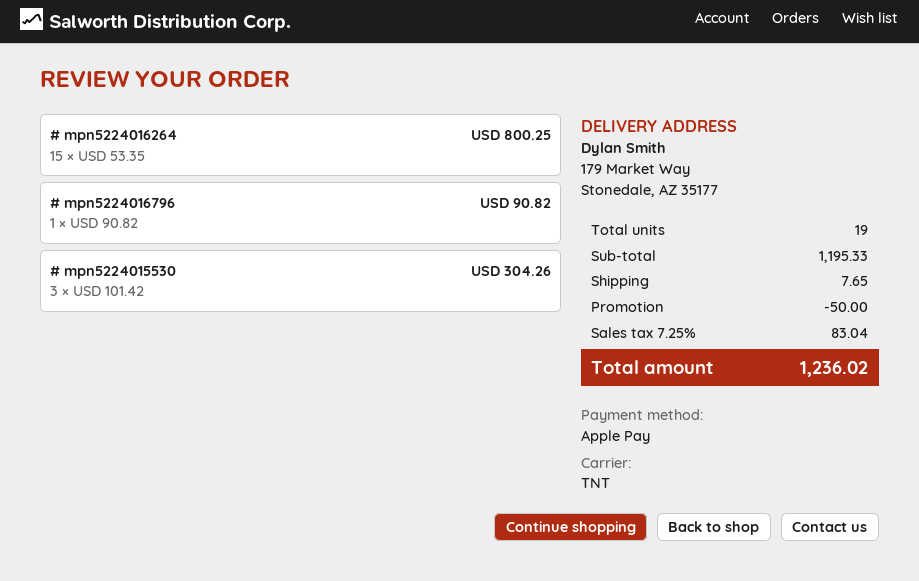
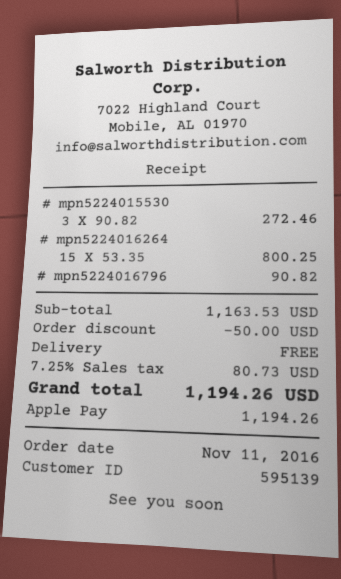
# mpn5224015530: 3 x 101.42 = 304.26 -> 3 x 90.82 = 272.46
subtotal: 1195.33 -> 1163.53
shipping: 7.65 -> 0.00
tax: 7.25% = 83.04 -> 7.25% = 80.73
total: 1236.02 -> 1194.26

